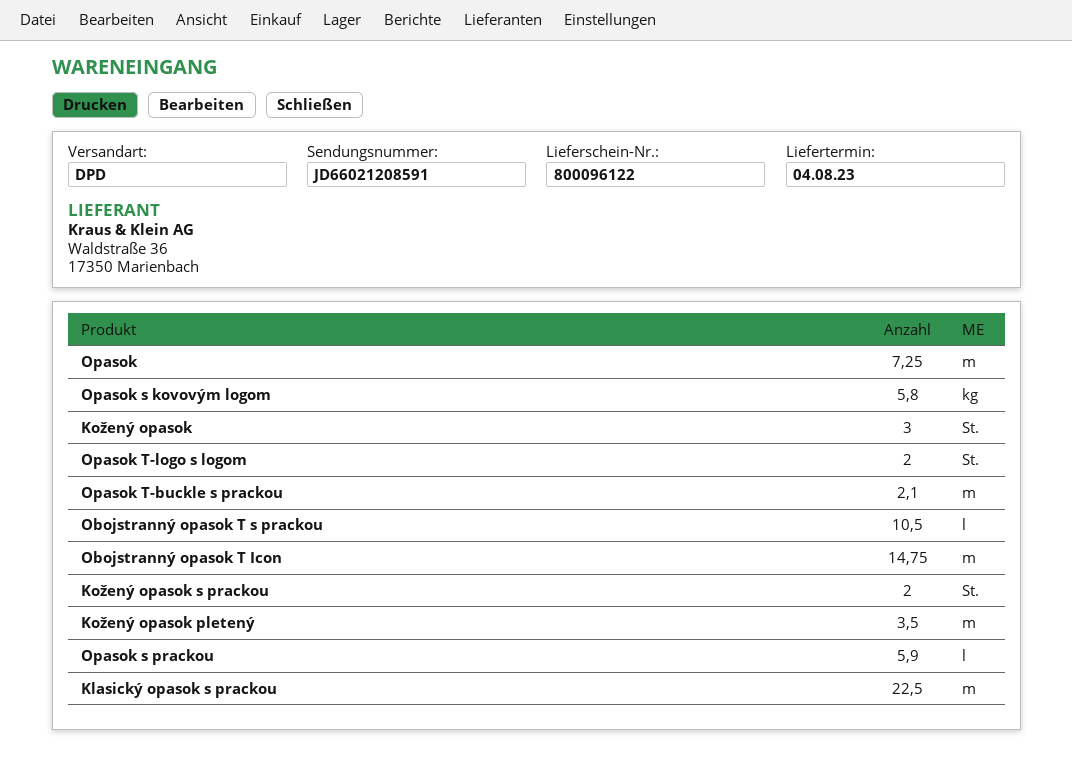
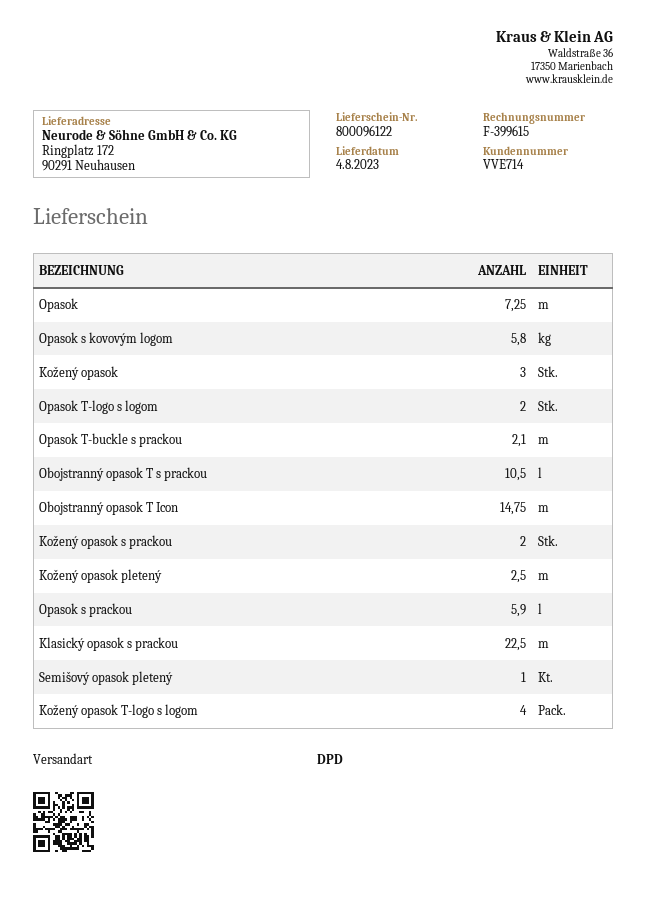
Kožený opasok pletený: 3.5 -> 2.5
Semišový opasok pletený: none -> 1
Kožený opasok T-logo s logom: none -> 4

